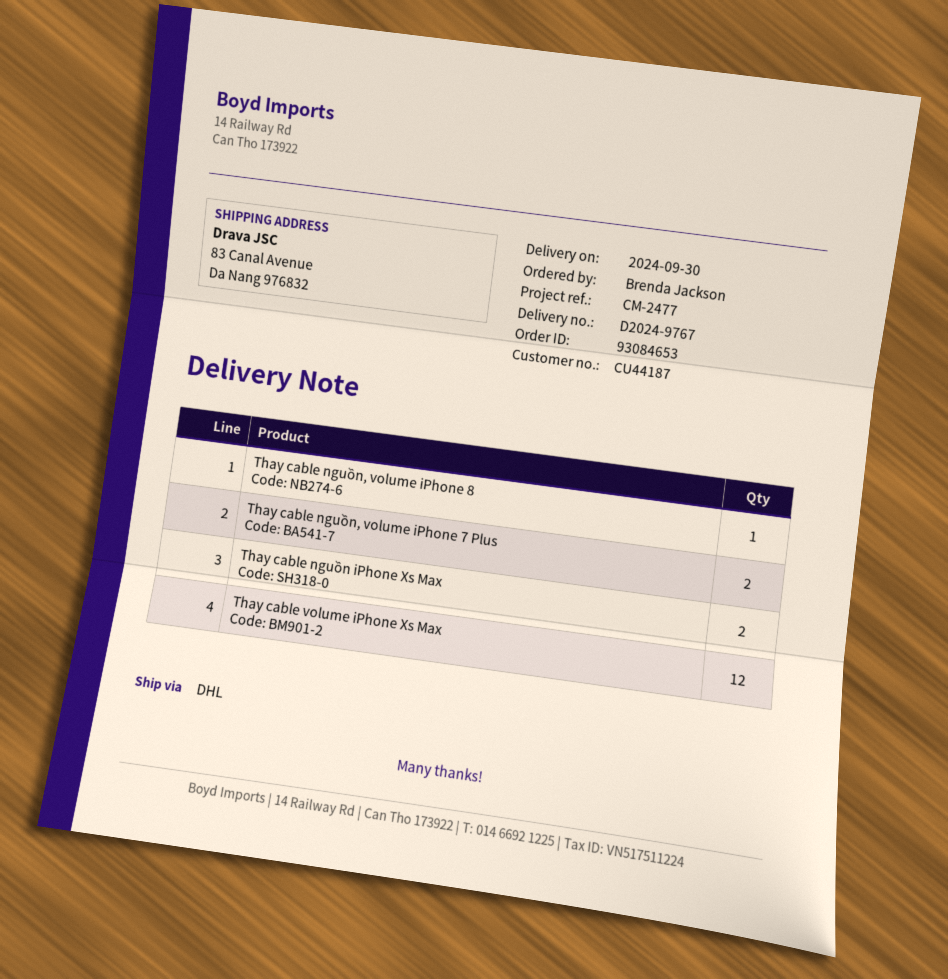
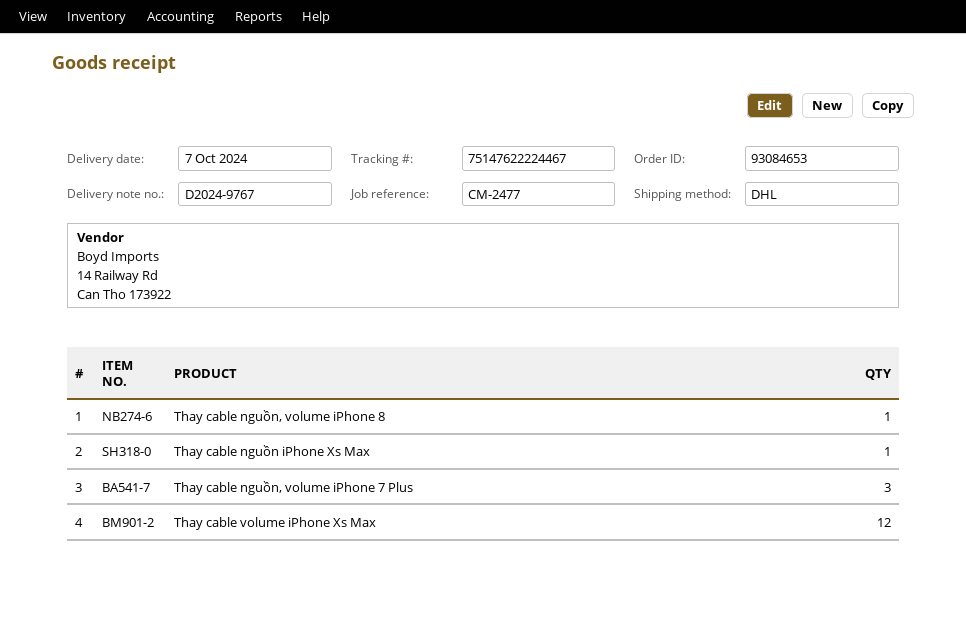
delivery date: 2024-09-30 -> 2024-10-07
Thay cable nguồn, volume iPhone 7 Plus: 2 -> 3
Thay cable nguồn iPhone Xs Max: 2 -> 1

